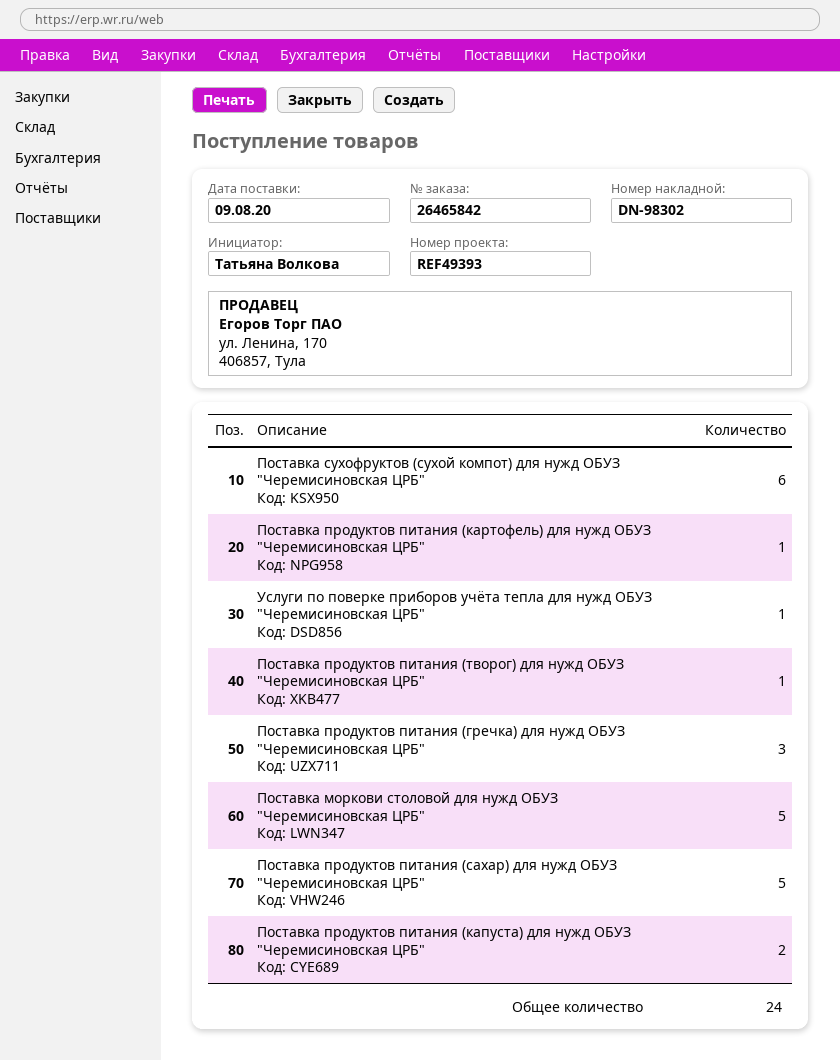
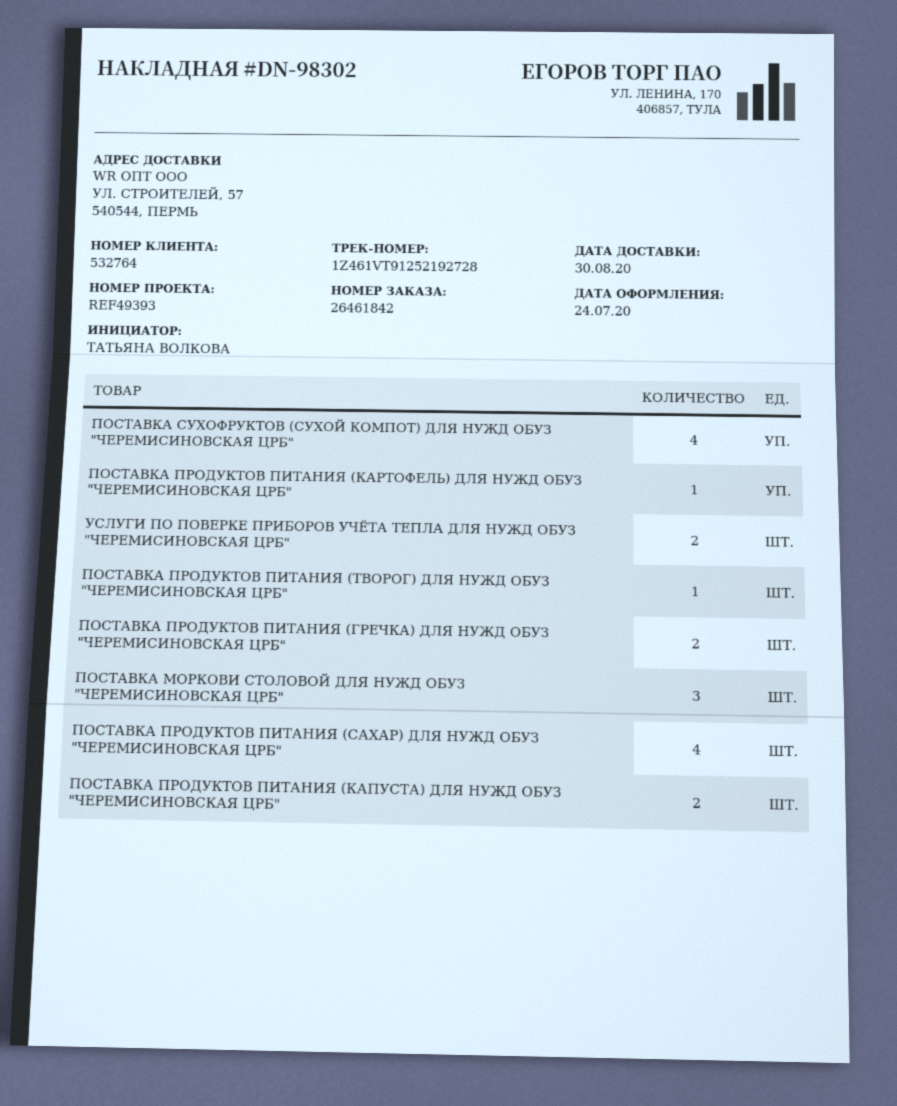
order number: 26465842 -> 26461842
delivery date: 2020-08-09 -> 2020-08-30
Поставка сухофруктов (сухой компот) для нужд ОБУЗ "Черемисиновская ЦРБ": 6 -> 4
Услуги по поверке приборов учёта тепла для нужд ОБУЗ "Черемисиновская ЦРБ": 1 -> 2
Поставка продуктов питания (гречка) для нужд ОБУЗ "Черемисиновская ЦРБ": 3 -> 2
Поставка моркови столовой для нужд ОБУЗ "Черемисиновская ЦРБ": 5 -> 3
Поставка продуктов питания (сахар) для нужд ОБУЗ "Черемисиновская ЦРБ": 5 -> 4

